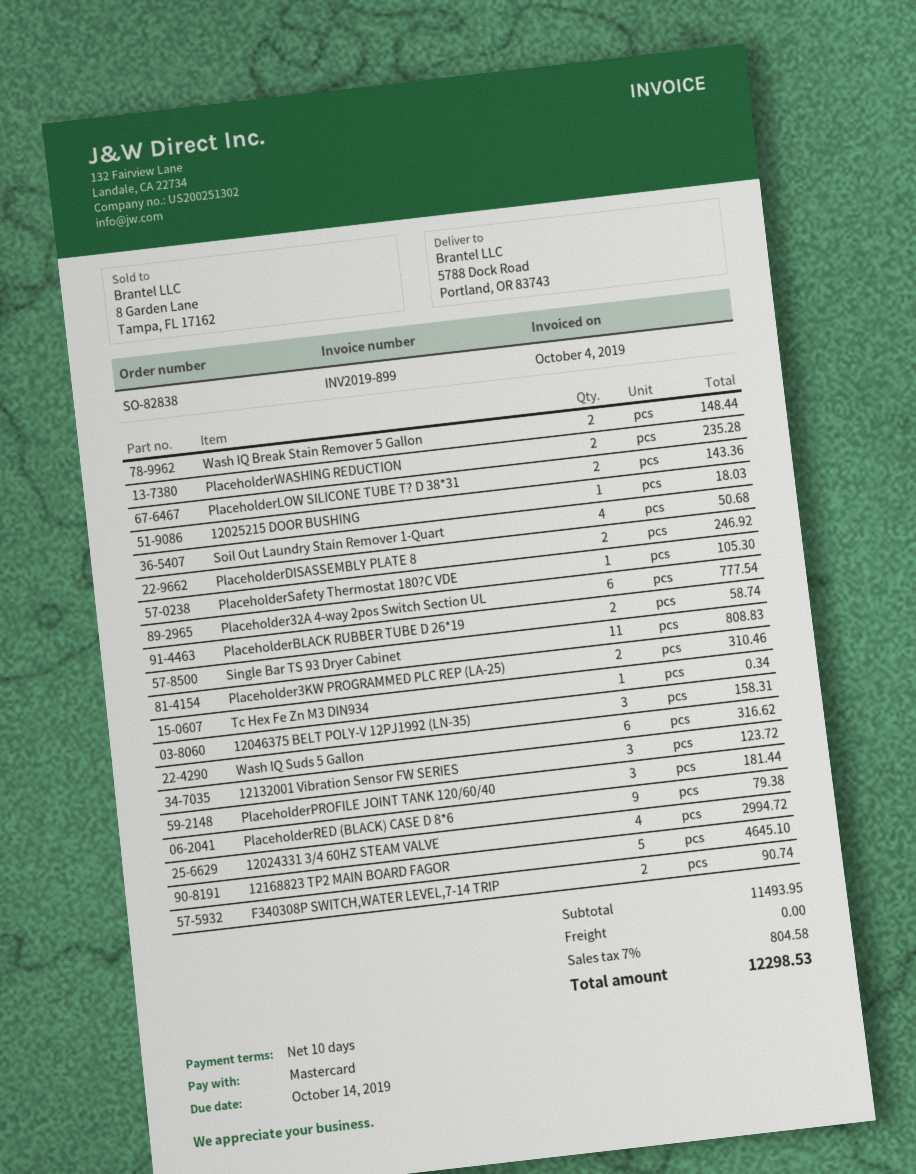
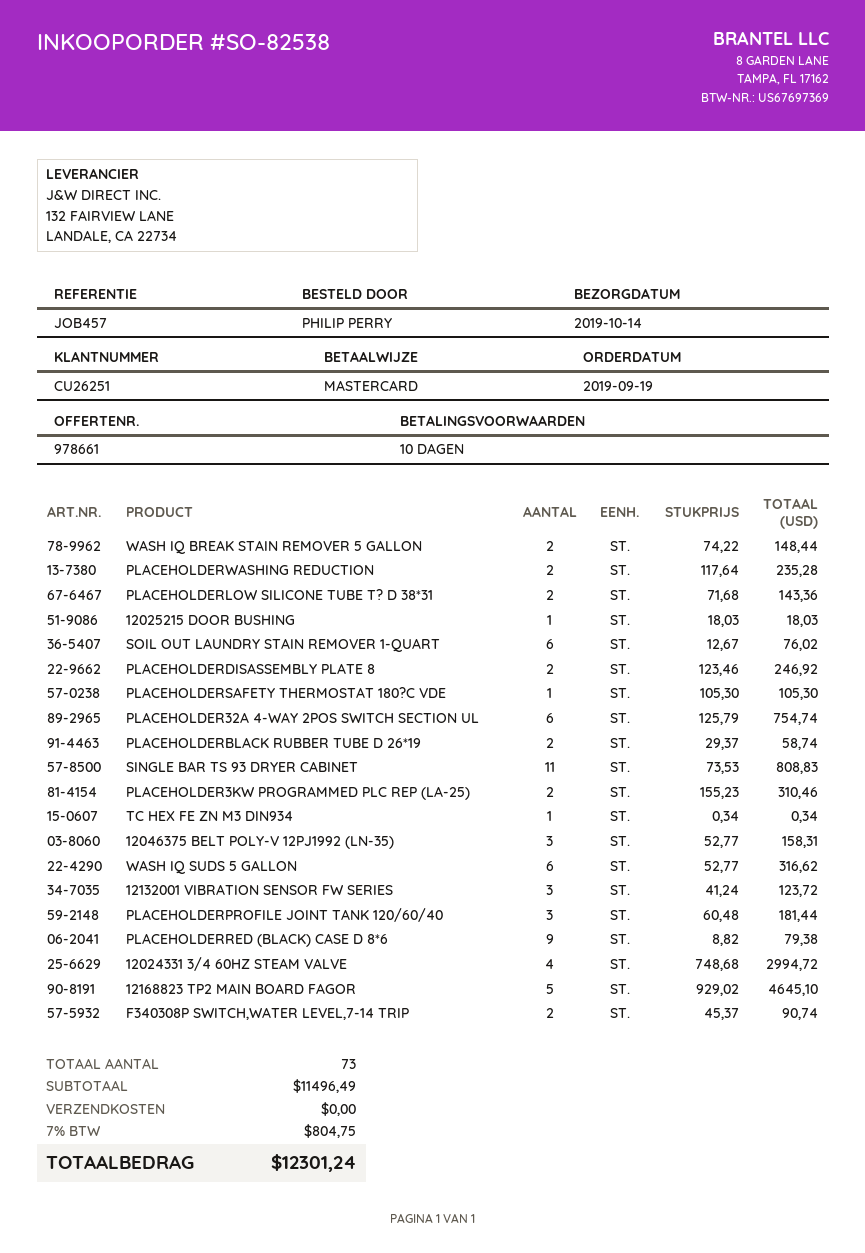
order number: SO-82838 -> SO-82538
Soil Out Laundry Stain Remover 1-Quart: 4 for 50.68 -> 6 for 76.02
Placeholder32A 4-way 2pos Switch Section UL: 6 for 777.54 -> 6 for 754.74
subtotal: 11493.95 -> 11496.49
tax: 7% = 804.58 -> 7% = 804.75
total: 12298.53 -> 12301.24

